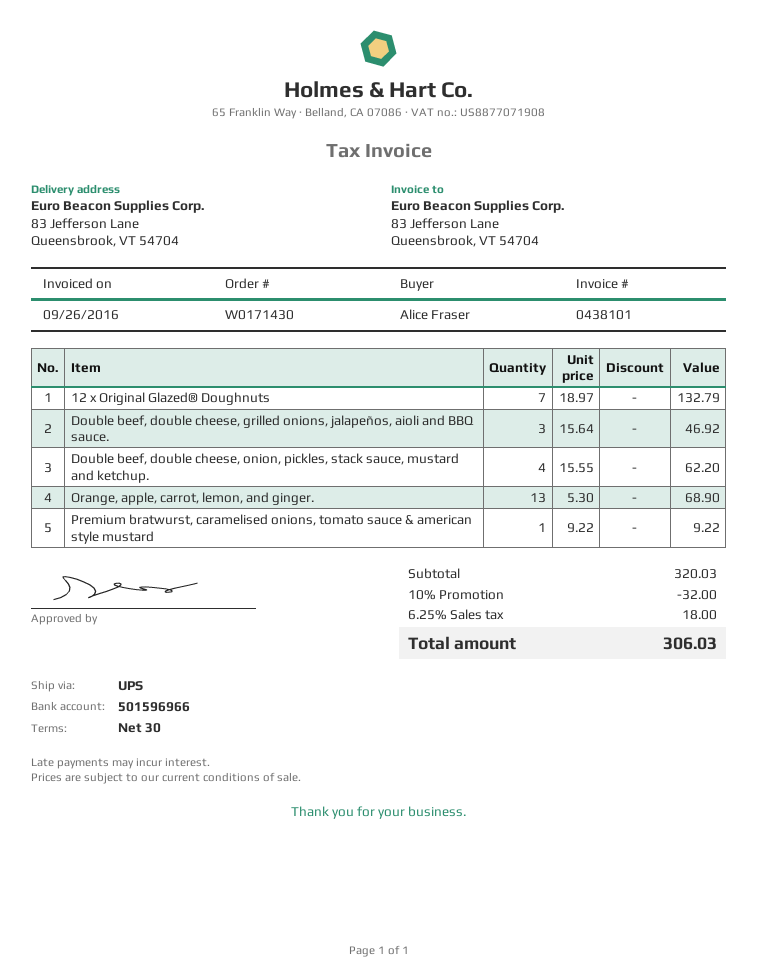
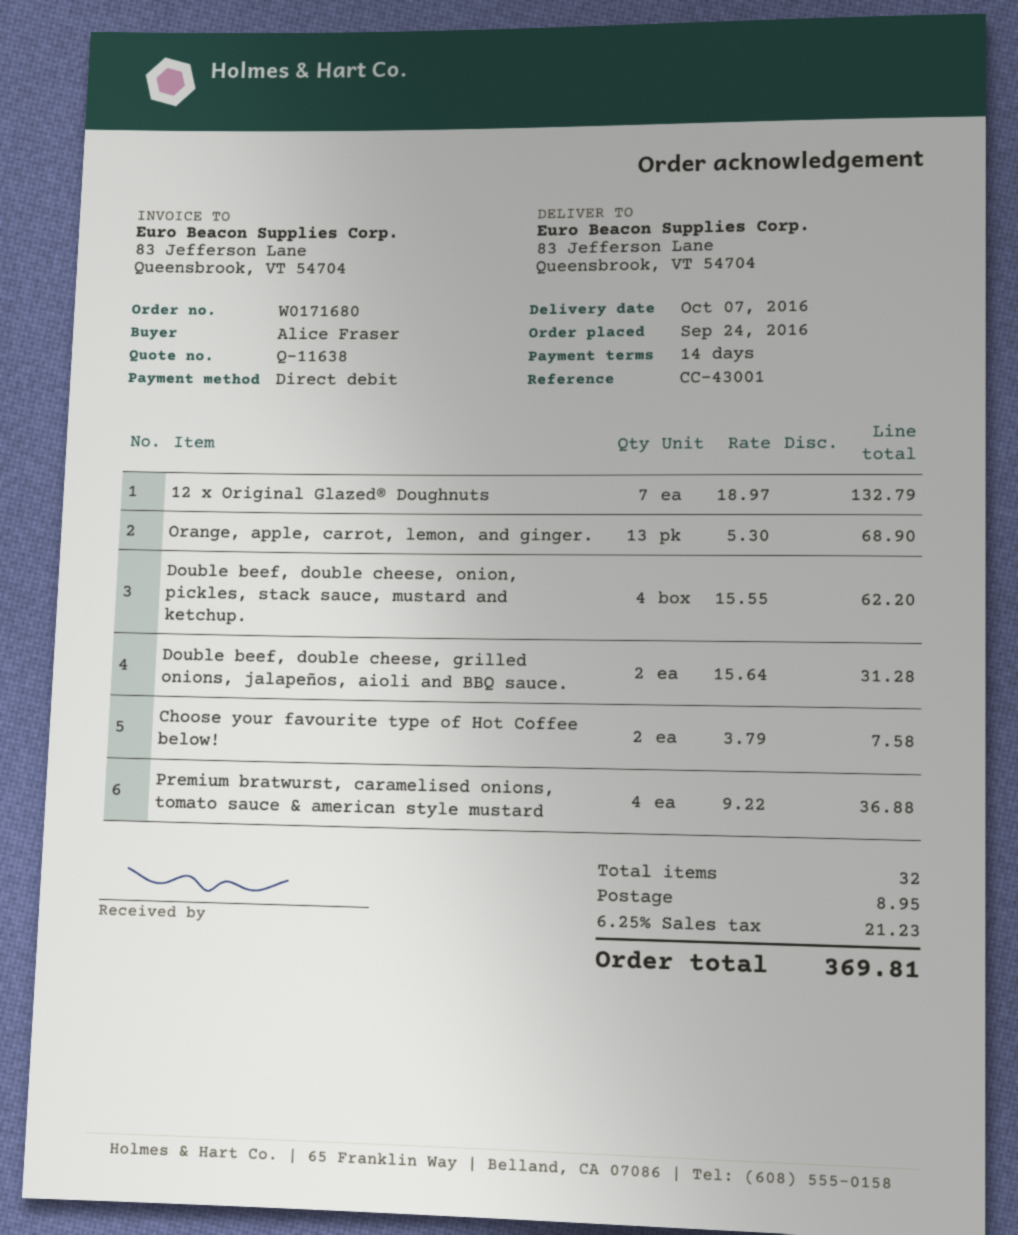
order number: W0171430 -> W0171680
payment terms: 30 days -> 14 days
Double beef, double cheese, grilled onions, jalapeños, aioli and BBQ sauce.: 3 x 15.64 = 46.92 -> 2 x 15.64 = 31.28
Premium bratwurst, caramelised onions, tomato sauce & american style mustard: 1 x 9.22 = 9.22 -> 4 x 9.22 = 36.88
Choose your favourite type of Hot Coffee below!: none -> 2 x 3.79 = 7.58
discount: 10% = 32.00 -> none
shipping: none -> 8.95
tax: 6.25% = 18.00 -> 6.25% = 21.23
total: 306.03 -> 369.81

